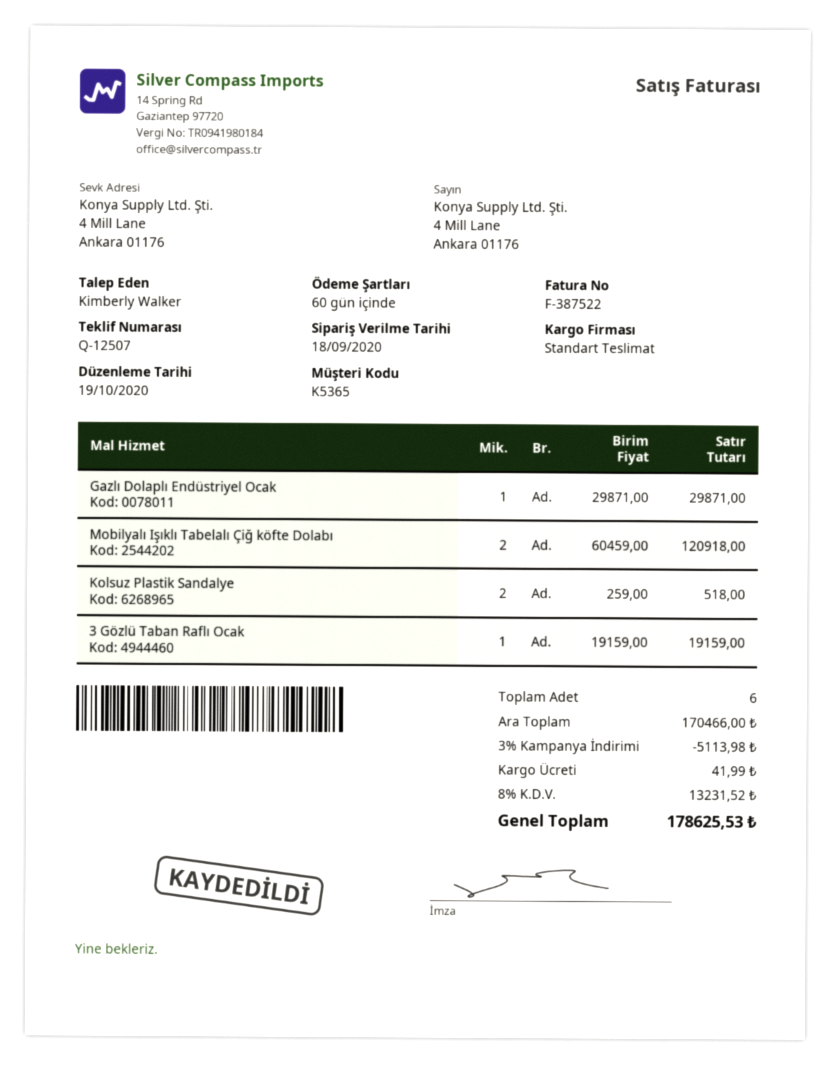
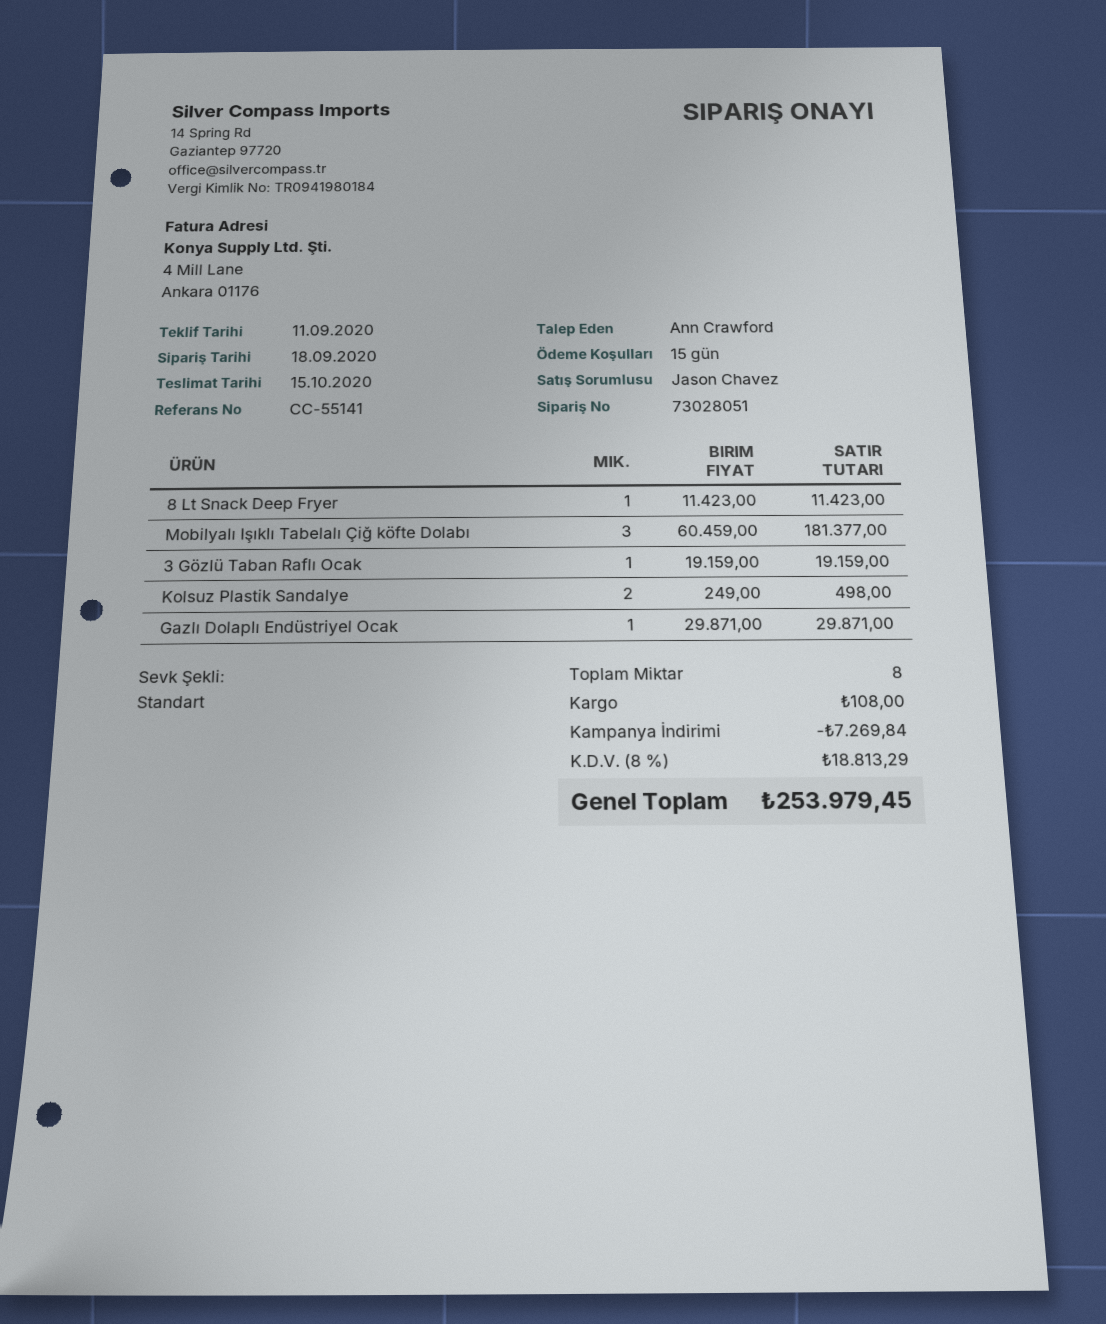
payment terms: 60 days -> 15 days
ordered by: Kimberly Walker -> Ann Crawford
Mobilyalı Işıklı Tabelalı Çiğ köfte Dolabı: 2 x 60459.00 = 120918.00 -> 3 x 60459.00 = 181377.00
Kolsuz Plastik Sandalye: 2 x 259.00 = 518.00 -> 2 x 249.00 = 498.00
8 Lt Snack Deep Fryer: none -> 1 x 11423.00 = 11423.00
total quantity: 6 -> 8
discount: 5113.98 -> 7269.84
shipping: 41.99 -> 108.00
tax: 8% = 13231.52 -> 8% = 18813.29
total: 178625.53 -> 253979.45

